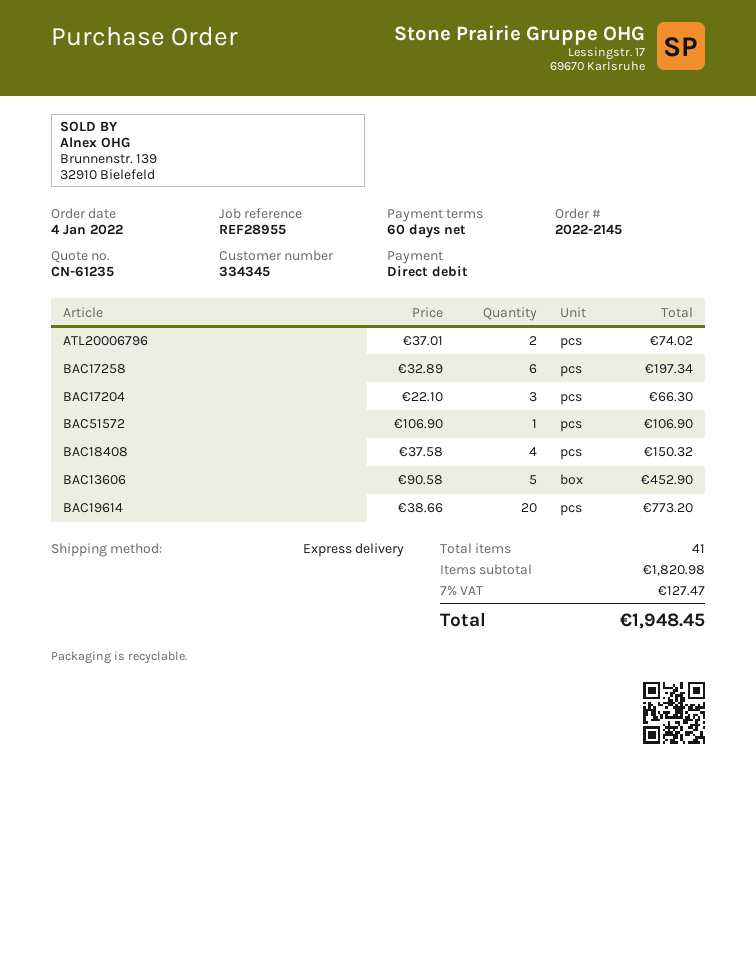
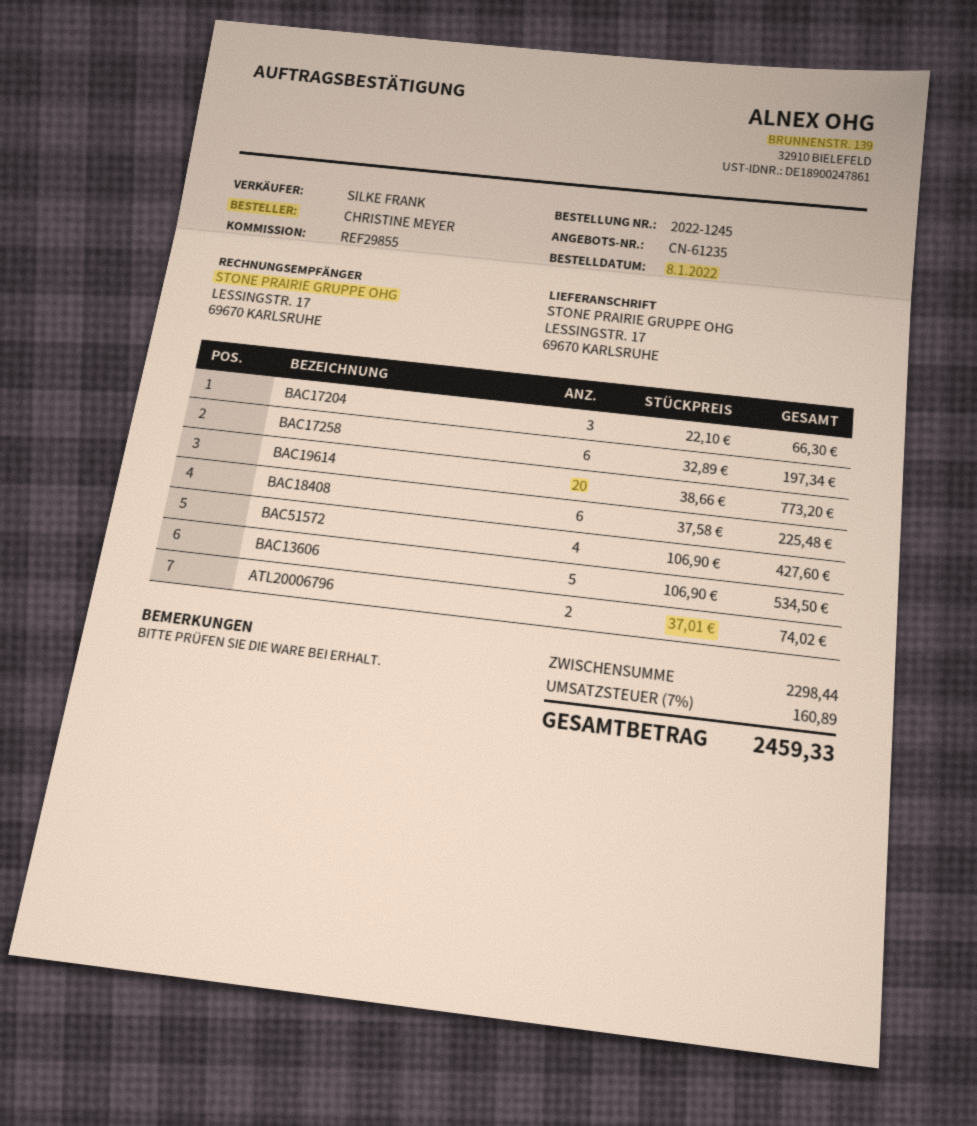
order number: 2022-2145 -> 2022-1245
order date: 2022-01-04 -> 2022-01-08
reference: REF28955 -> REF29855
BAC51572: 1 x 106.90 = 106.90 -> 4 x 106.90 = 427.60
BAC18408: 4 x 37.58 = 150.32 -> 6 x 37.58 = 225.48
BAC13606: 5 x 90.58 = 452.90 -> 5 x 106.90 = 534.50
subtotal: 1820.98 -> 2298.44
tax: 7% = 127.47 -> 7% = 160.89
total: 1948.45 -> 2459.33

